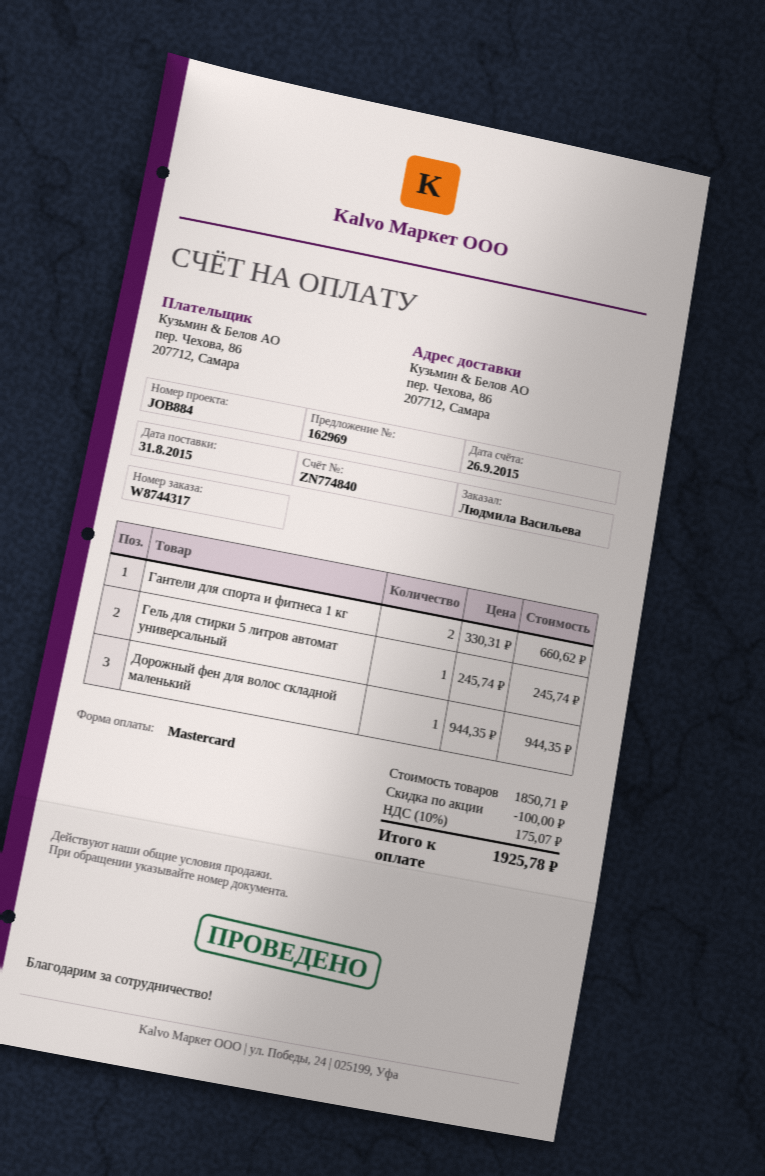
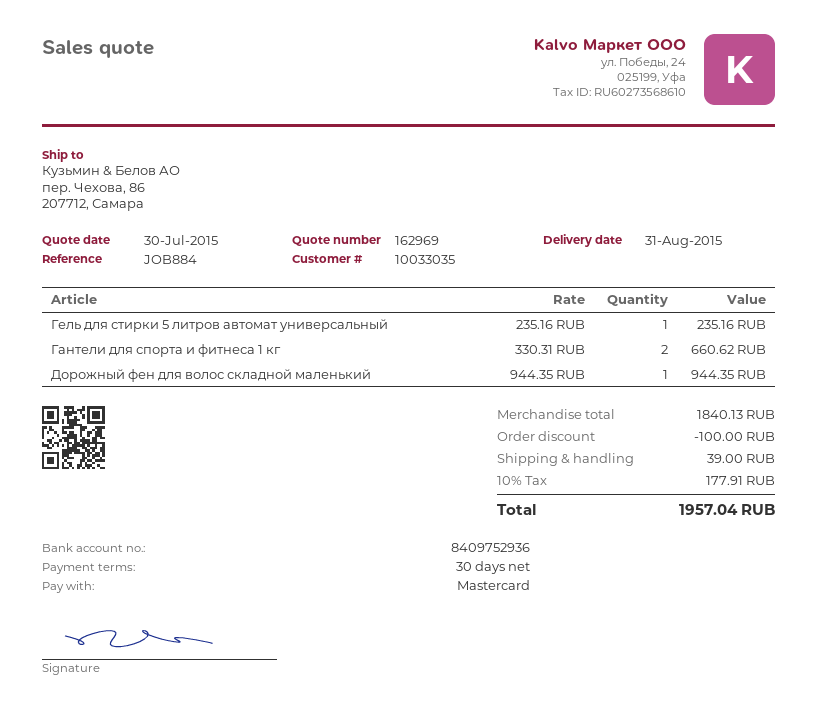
Гель для стирки 5 литров автомат универсальный: 1 x 245.74 = 245.74 -> 1 x 235.16 = 235.16
subtotal: 1850.71 -> 1840.13
shipping: none -> 39.00
tax: 10% = 175.07 -> 10% = 177.91
total: 1925.78 -> 1957.04

